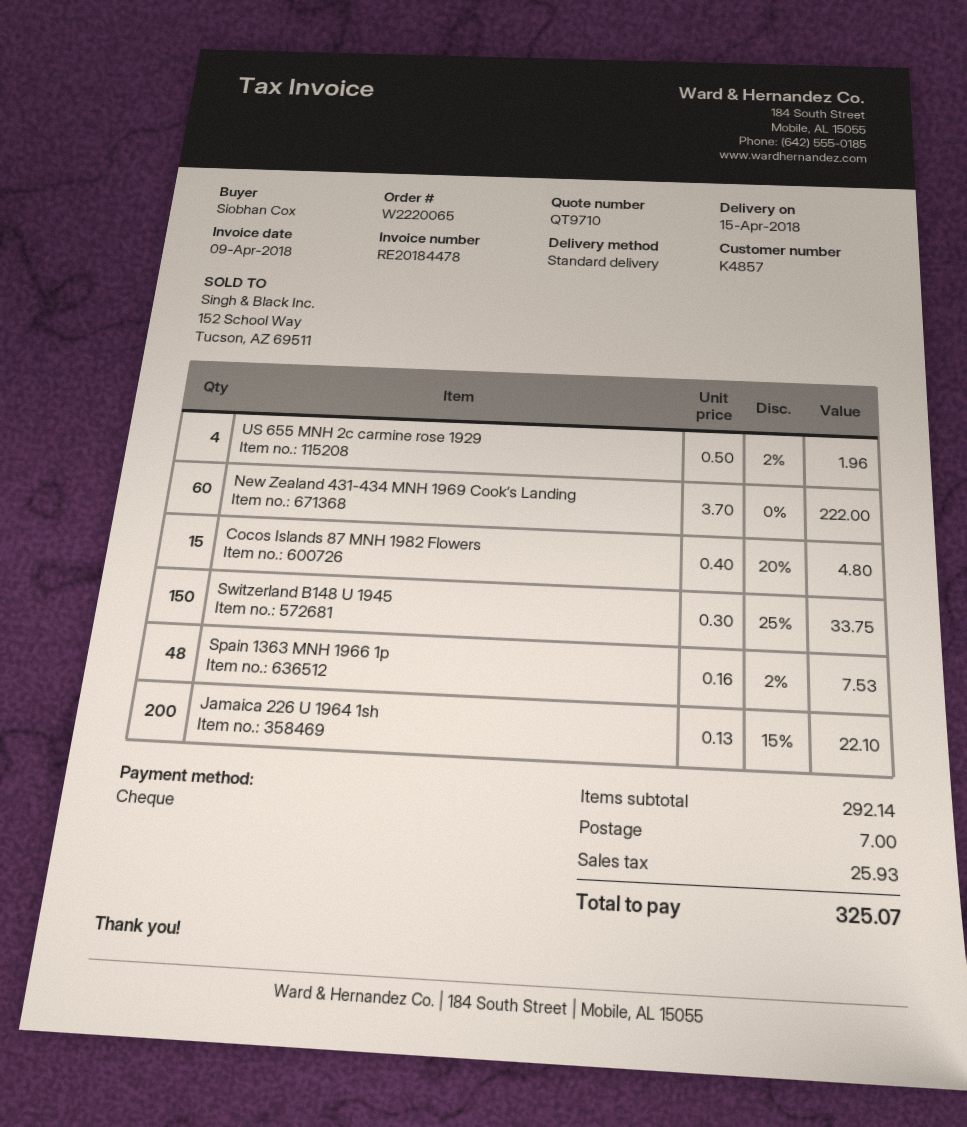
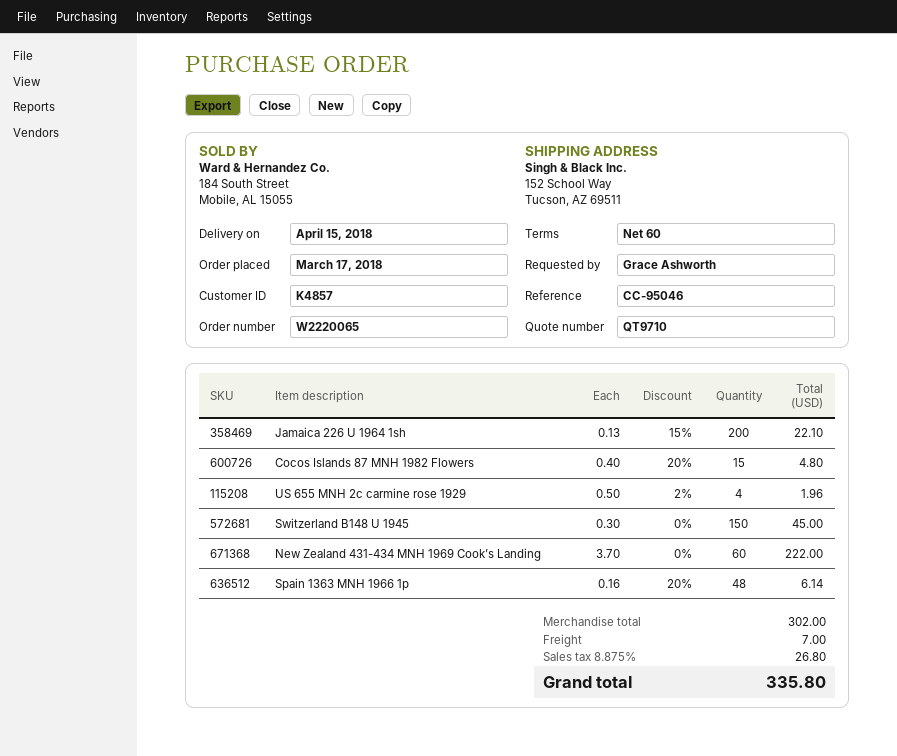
ordered by: Siobhan Cox -> Grace Ashworth
Switzerland B148 U 1945: 150 x 0.30 - 25% = 33.75 -> 150 x 0.30 = 45.00
Spain 1363 MNH 1966 1p: 48 x 0.16 - 2% = 7.53 -> 48 x 0.16 - 20% = 6.14
subtotal: 292.14 -> 302.00
tax: 25.93 -> 26.80
total: 325.07 -> 335.80

